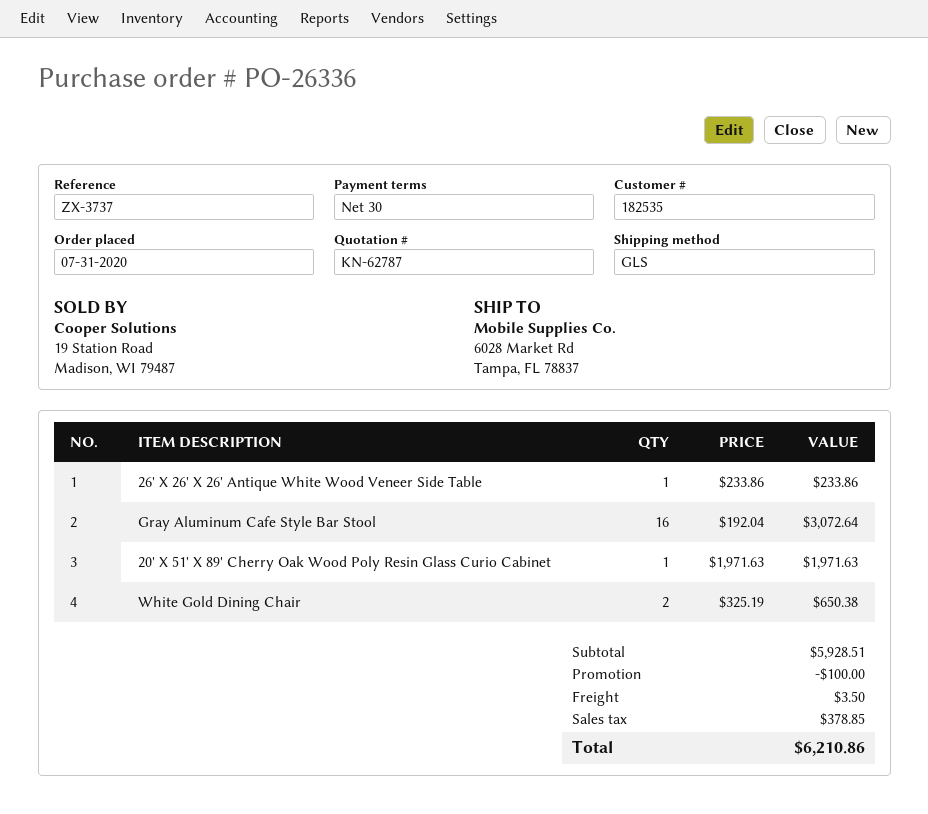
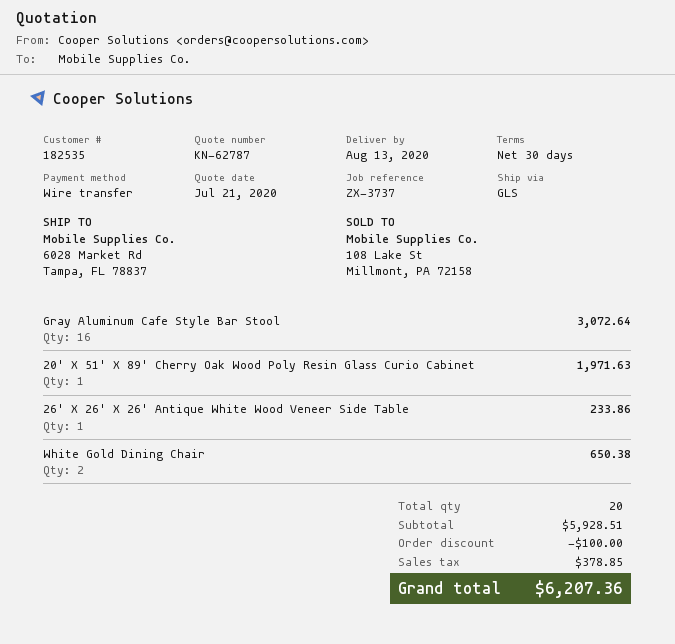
shipping: 3.50 -> none
total: 6210.86 -> 6207.36

